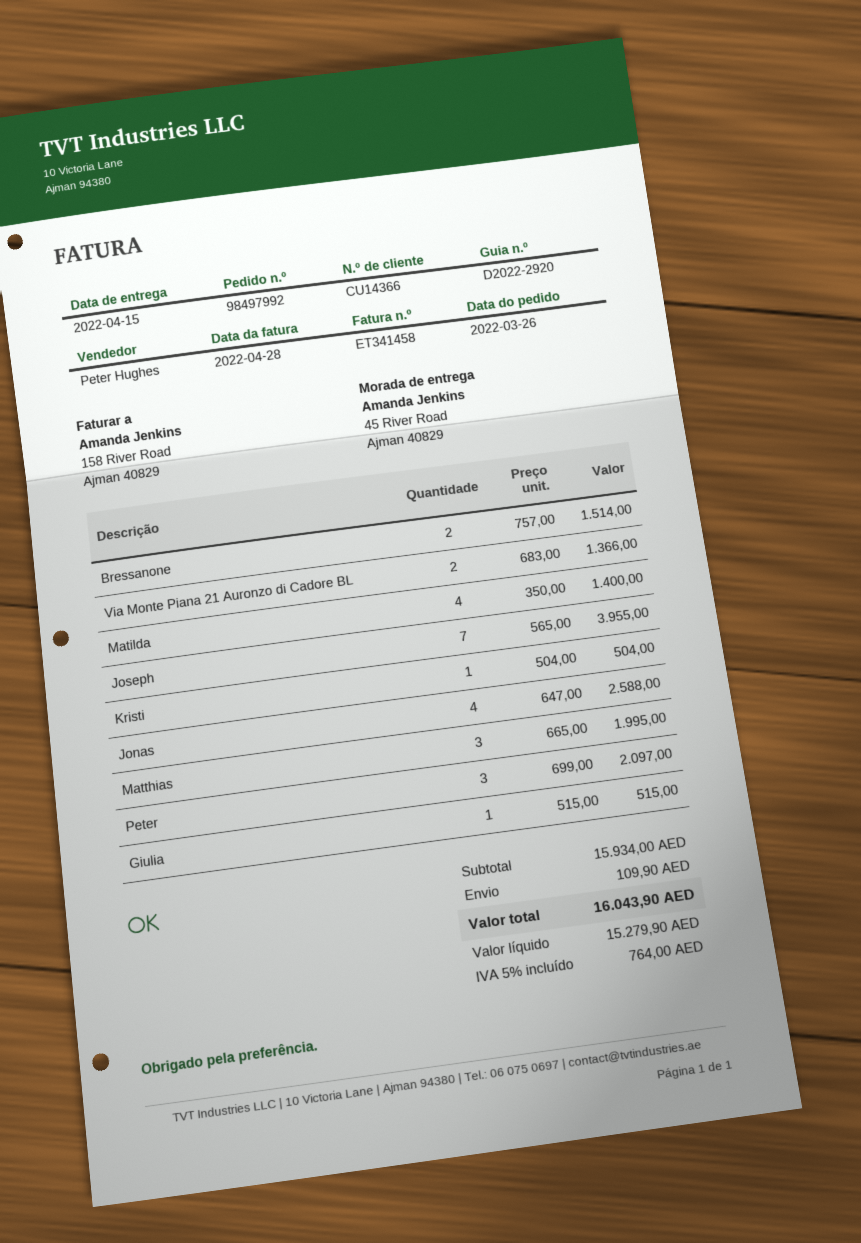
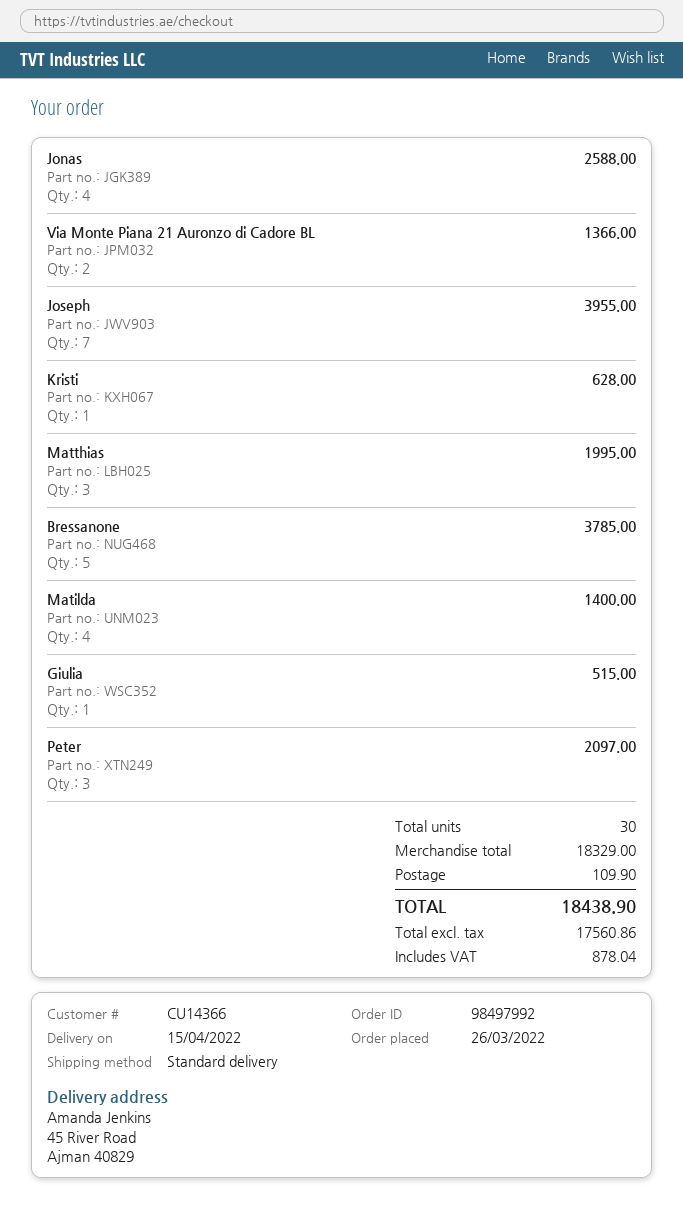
Bressanone: 2 for 1514.00 -> 5 for 3785.00
Kristi: 1 for 504.00 -> 1 for 628.00
subtotal: 15934.00 -> 18329.00
net: 15279.90 -> 17560.86
tax: 764.00 -> 878.04
total: 16043.90 -> 18438.90

